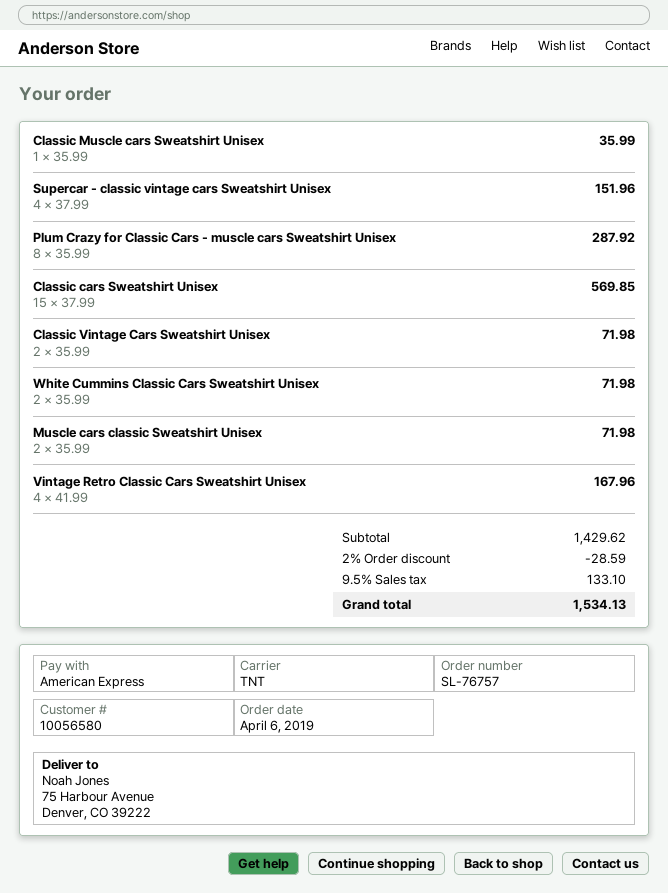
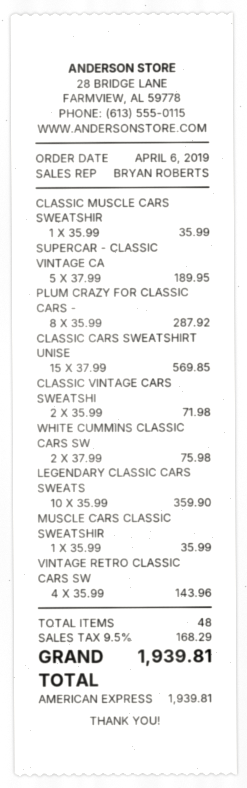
Supercar - classic vintage cars Sweatshirt Unisex: 4 x 37.99 = 151.96 -> 5 x 37.99 = 189.95
White Cummins Classic Cars Sweatshirt Unisex: 2 x 35.99 = 71.98 -> 2 x 37.99 = 75.98
Muscle cars classic Sweatshirt Unisex: 2 x 35.99 = 71.98 -> 1 x 35.99 = 35.99
Vintage Retro Classic Cars Sweatshirt Unisex: 4 x 41.99 = 167.96 -> 4 x 35.99 = 143.96
LEGENDARY CLASSIC CARS SWEATS: none -> 10 x 35.99 = 359.90
discount: 2% = 28.59 -> none
tax: 9.5% = 133.10 -> 9.5% = 168.29
total: 1534.13 -> 1939.81

